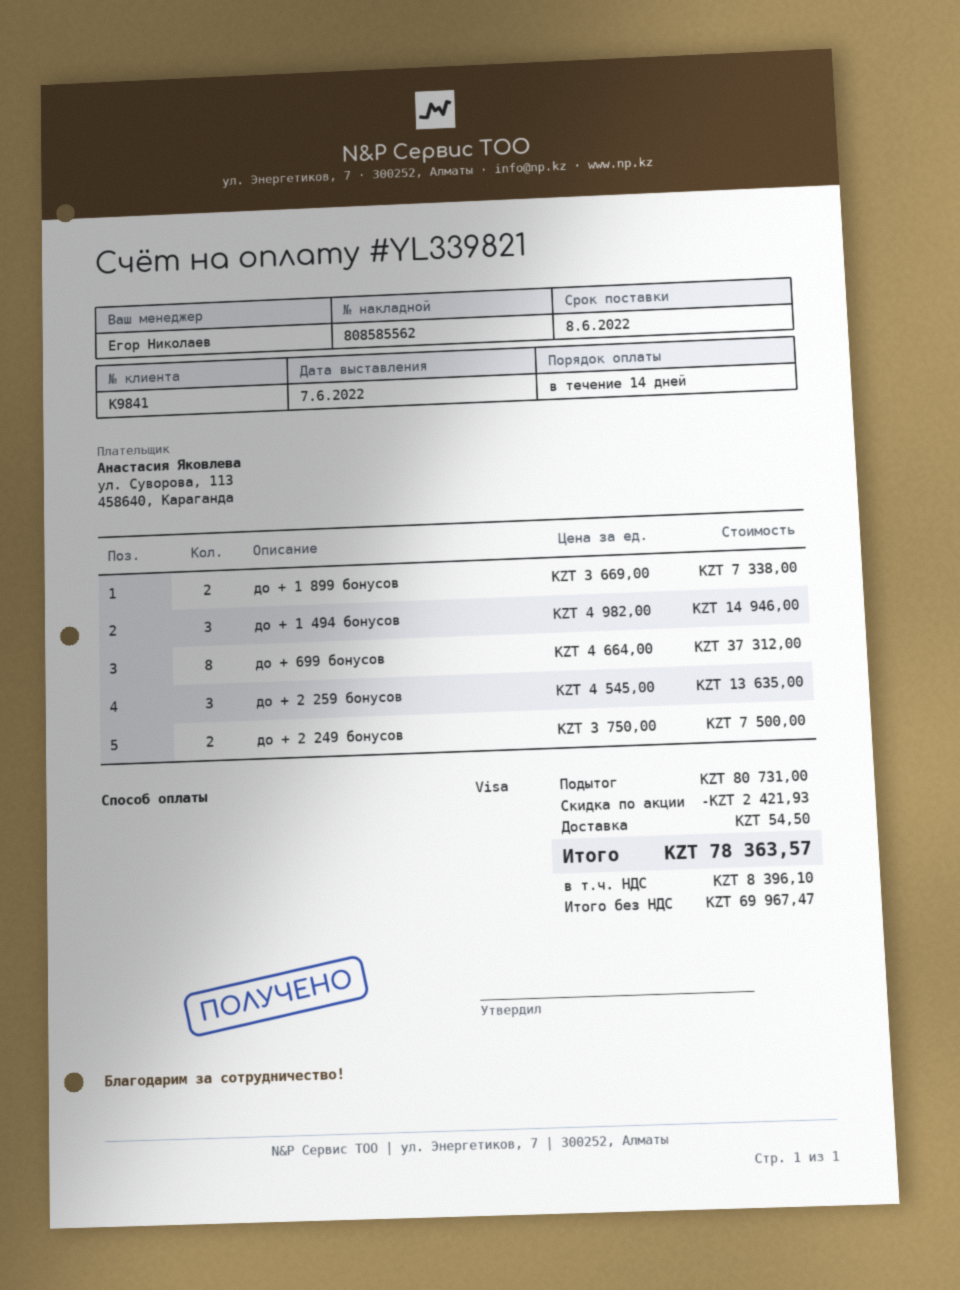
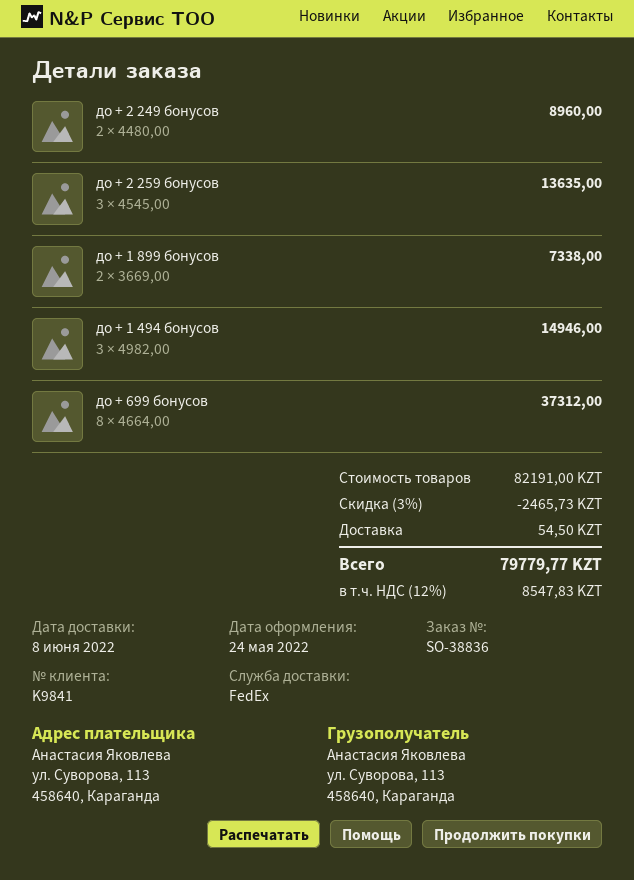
до + 2 249 бонусов: 2 x 3750.00 = 7500.00 -> 2 x 4480.00 = 8960.00
subtotal: 80731.00 -> 82191.00
discount: 2421.93 -> 2465.73
tax: 8396.10 -> 8547.83
total: 78363.57 -> 79779.77

